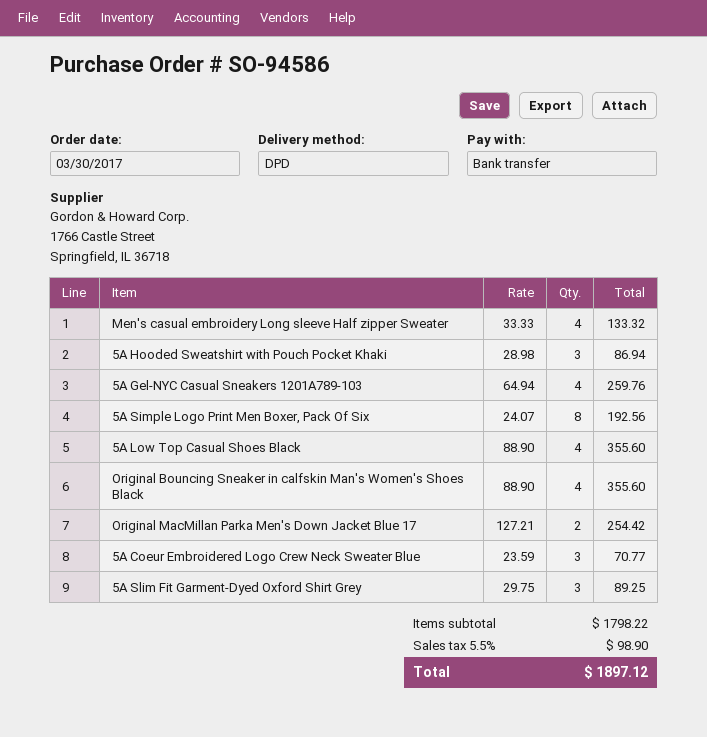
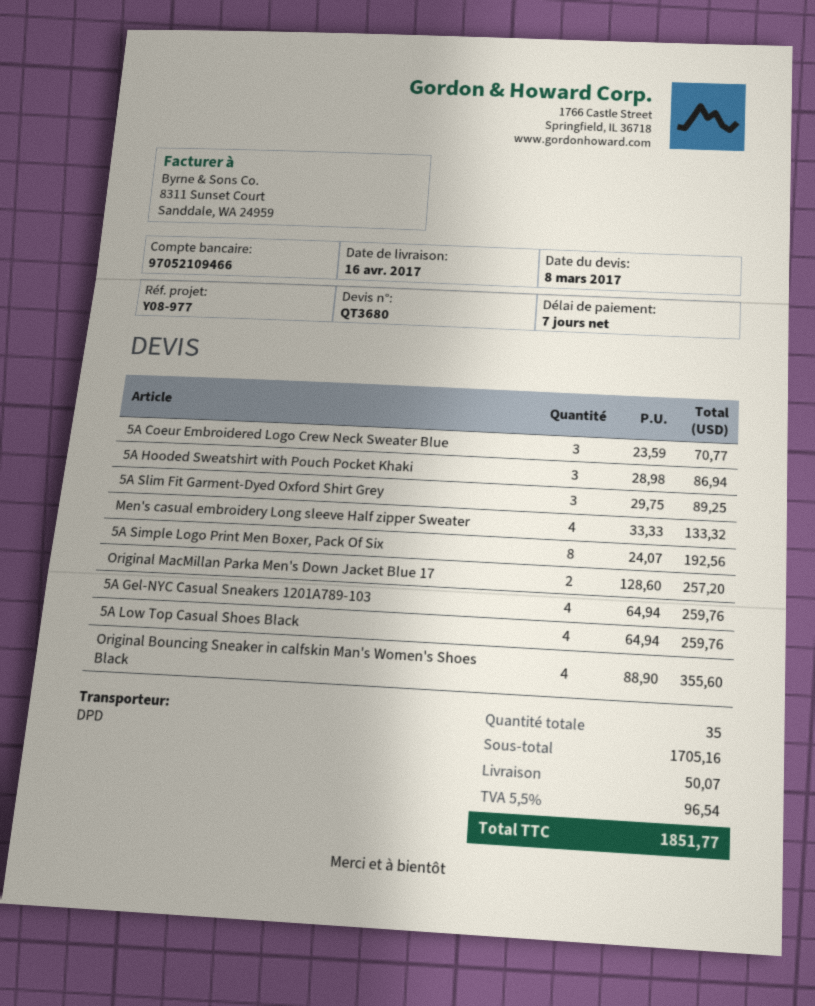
5A Low Top Casual Shoes Black: 4 x 88.90 = 355.60 -> 4 x 64.94 = 259.76
Original MacMillan Parka Men's Down Jacket Blue 17: 2 x 127.21 = 254.42 -> 2 x 128.60 = 257.20
subtotal: 1798.22 -> 1705.16
shipping: none -> 50.07
tax: 5.5% = 98.90 -> 5.5% = 96.54
total: 1897.12 -> 1851.77

